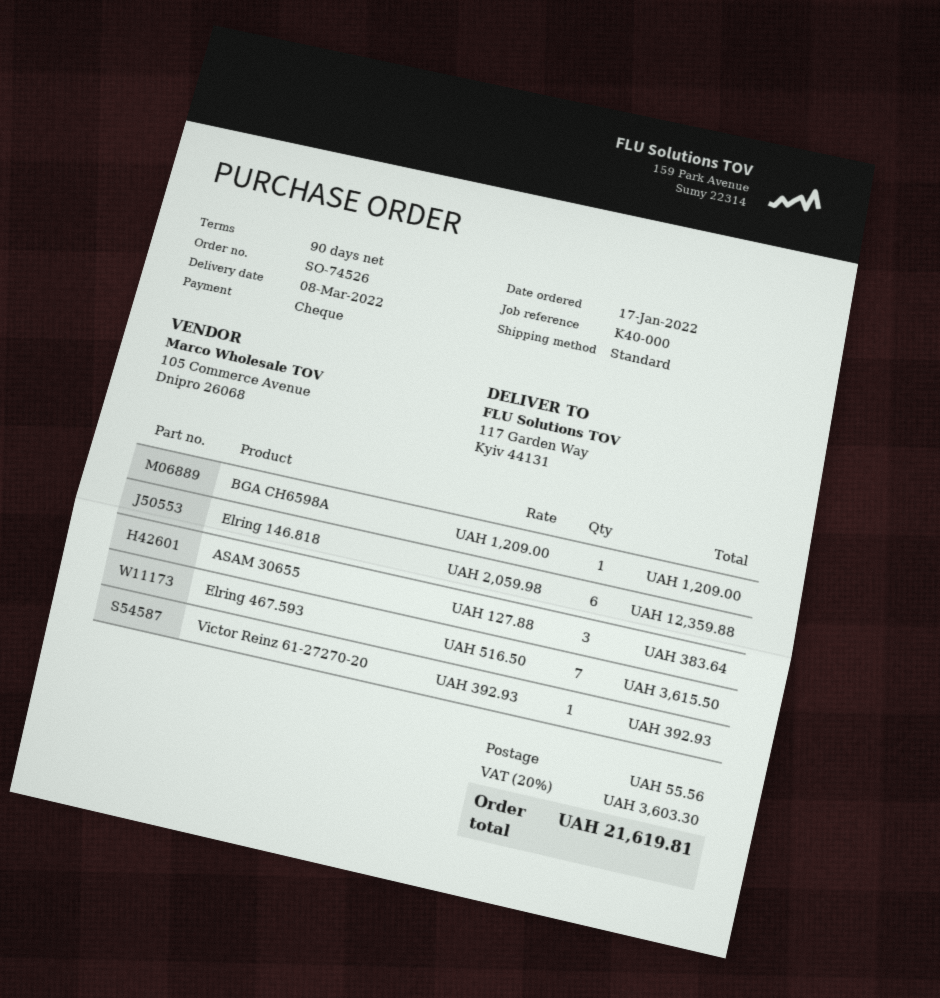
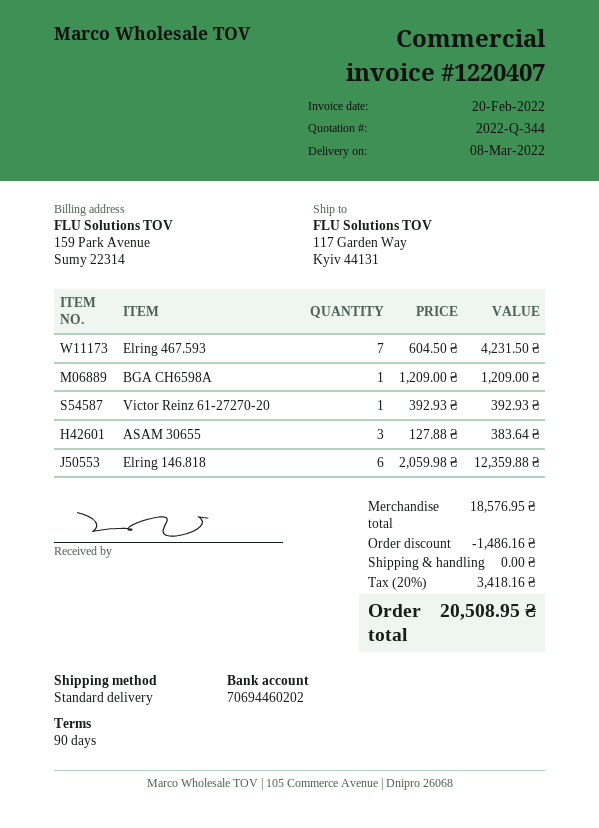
Elring 467.593: 7 x 516.50 = 3615.50 -> 7 x 604.50 = 4231.50
discount: none -> 1486.16
shipping: 55.56 -> 0.00
tax: 20% = 3603.30 -> 20% = 3418.16
total: 21619.81 -> 20508.95

